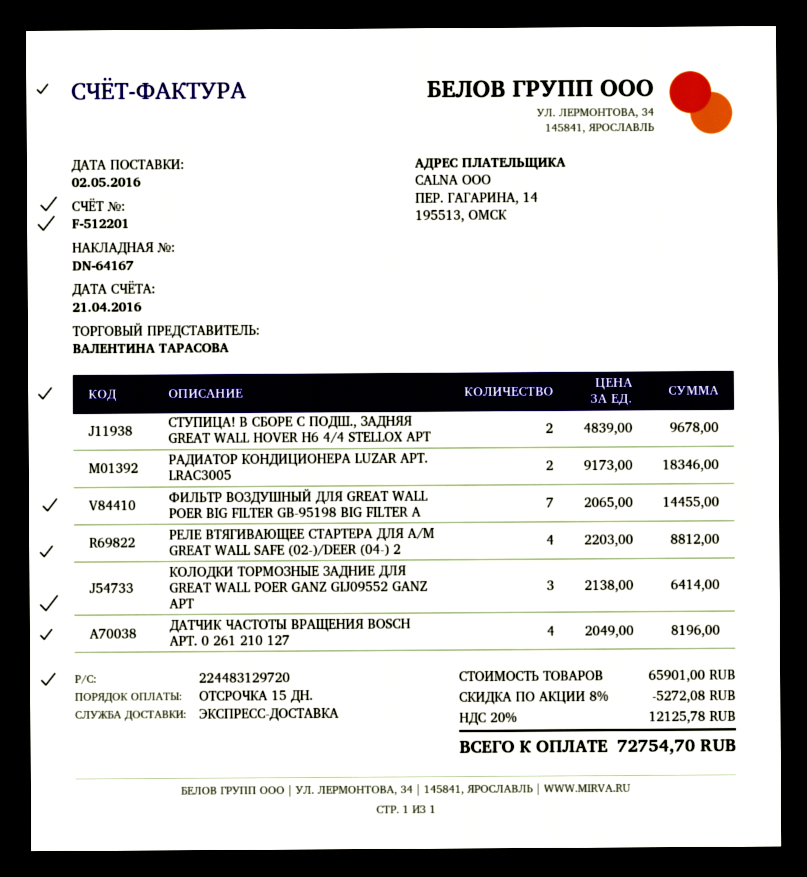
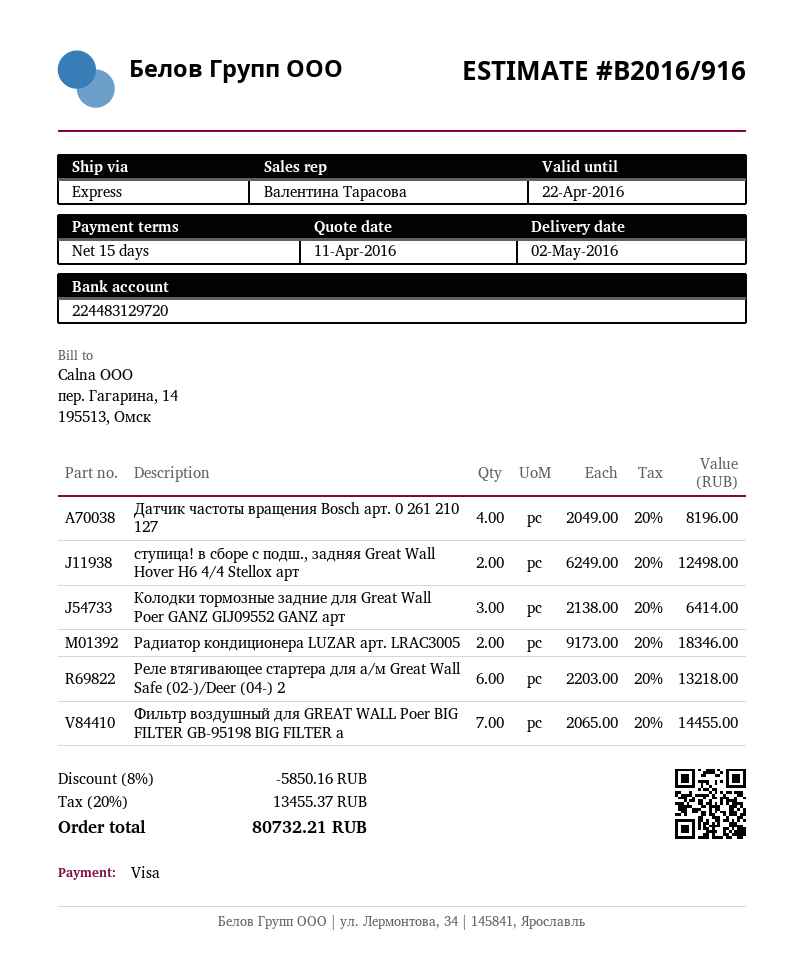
СТУПИЦА! В СБОРЕ С ПОДШ., ЗАДНЯЯ GREAT WALL HOVER H6 4/4 STELLOX АРТ: 2 x 4839.00 = 9678.00 -> 2 x 6249.00 = 12498.00
РЕЛЕ ВТЯГИВАЮЩЕЕ СТАРТЕРА ДЛЯ А/М GREAT WALL SAFE (02-)/DEER (04-) 2: 4 x 2203.00 = 8812.00 -> 6 x 2203.00 = 13218.00
discount: 8% = 5272.08 -> 8% = 5850.16
tax: 20% = 12125.78 -> 20% = 13455.37
total: 72754.70 -> 80732.21

